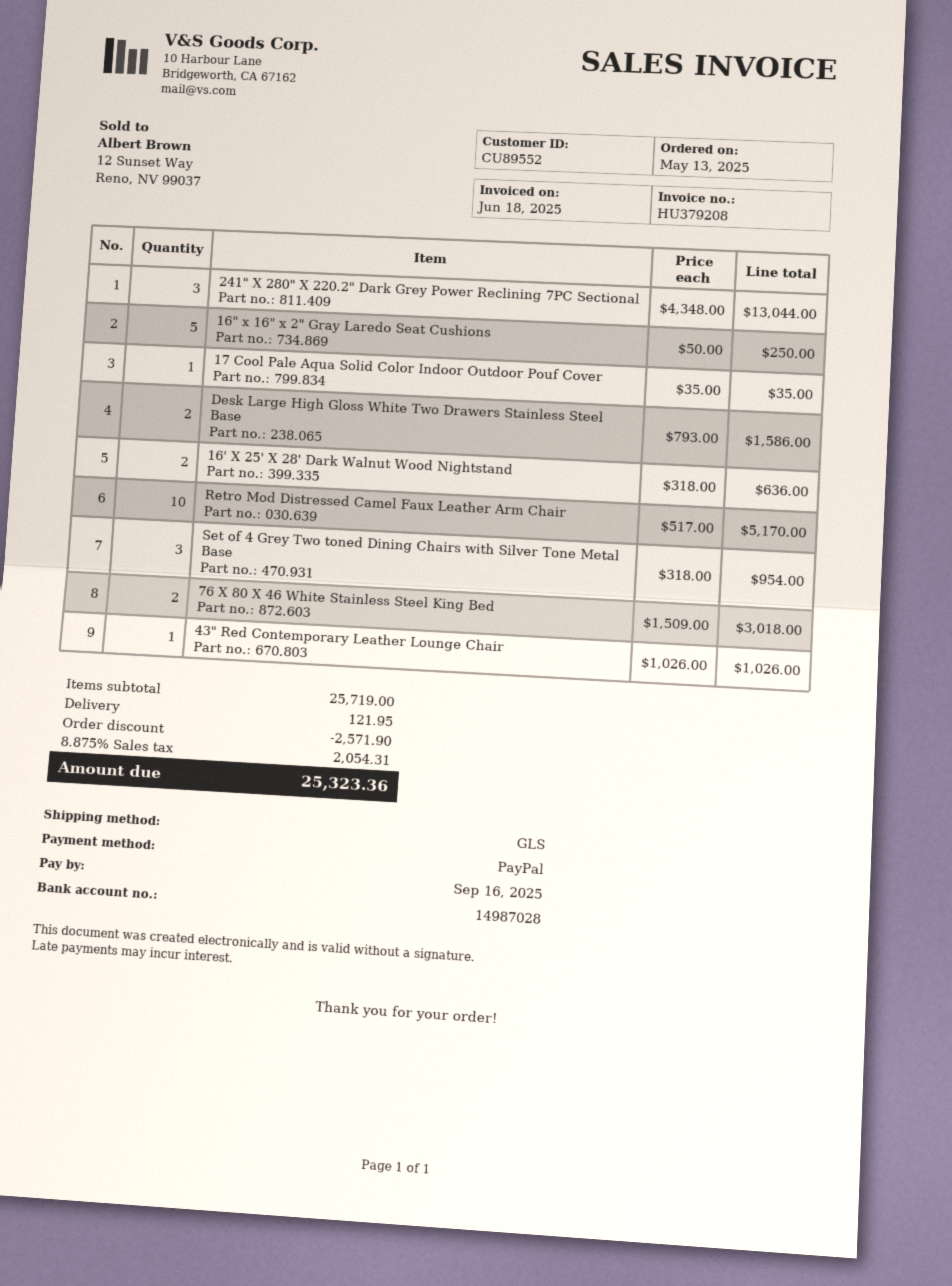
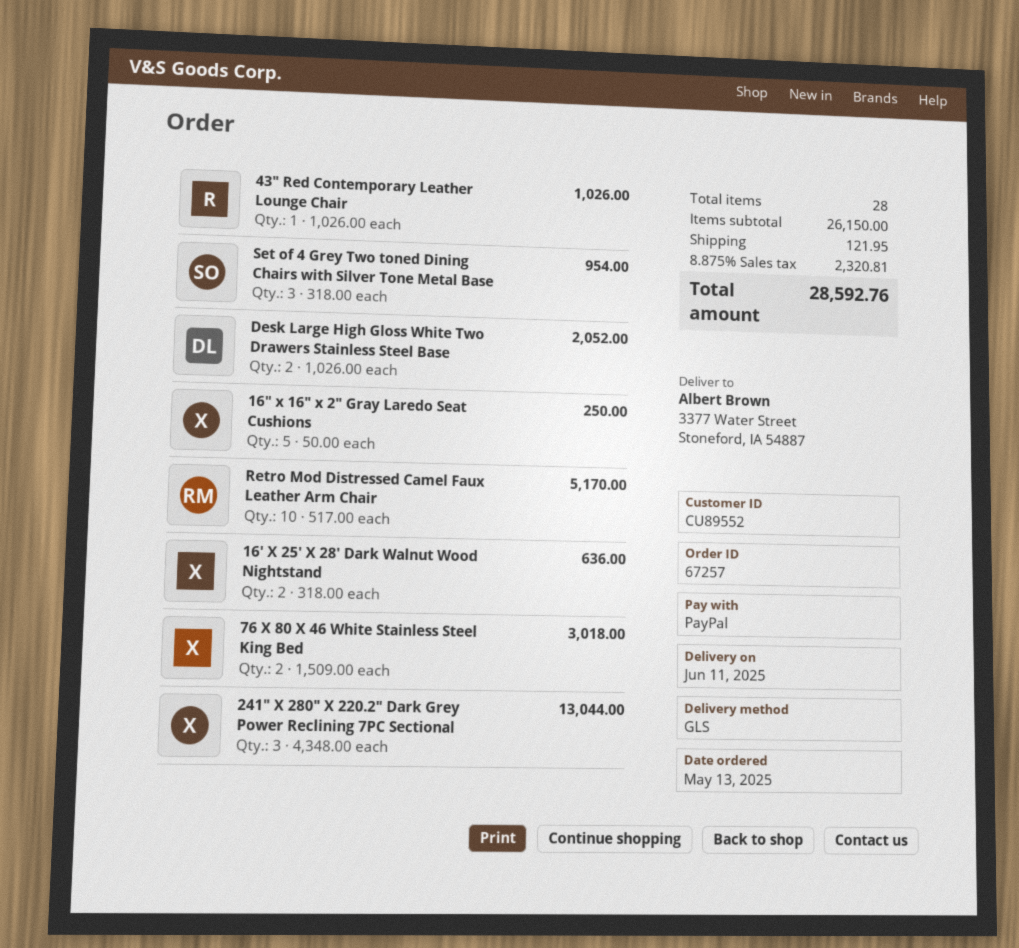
17 Cool Pale Aqua Solid Color Indoor Outdoor Pouf Cover: 1 x 35.00 = 35.00 -> none
Desk Large High Gloss White Two Drawers Stainless Steel Base: 2 x 793.00 = 1586.00 -> 2 x 1026.00 = 2052.00
subtotal: 25719.00 -> 26150.00
discount: 2571.90 -> none
tax: 8.875% = 2054.31 -> 8.875% = 2320.81
total: 25323.36 -> 28592.76

